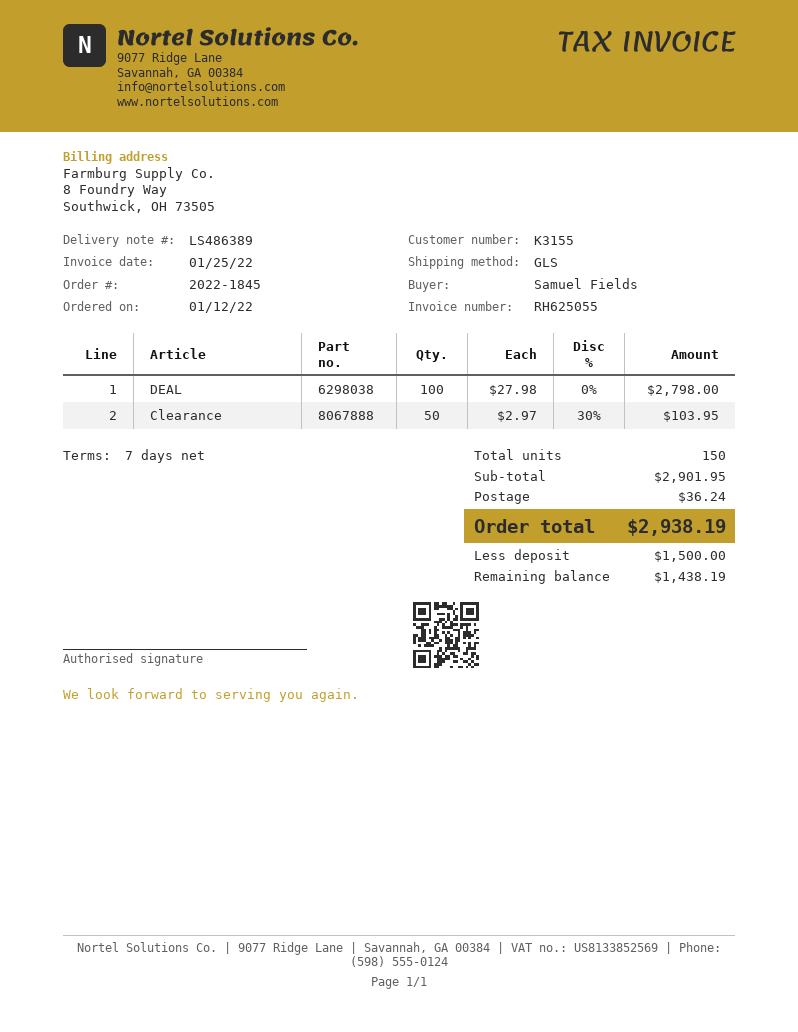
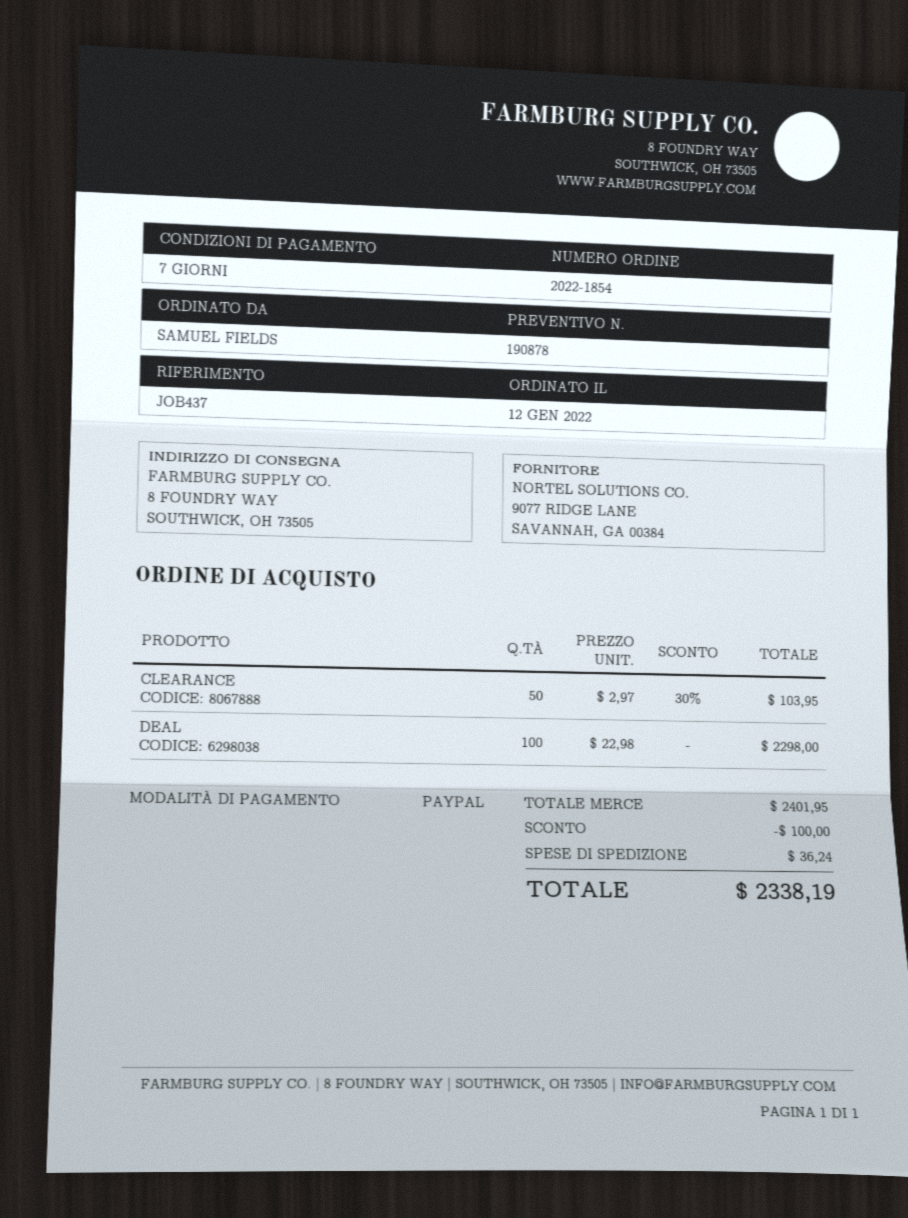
order number: 2022-1845 -> 2022-1854
DEAL: 100 x 27.98 = 2798.00 -> 100 x 22.98 = 2298.00
subtotal: 2901.95 -> 2401.95
discount: none -> 100.00
total: 2938.19 -> 2338.19

